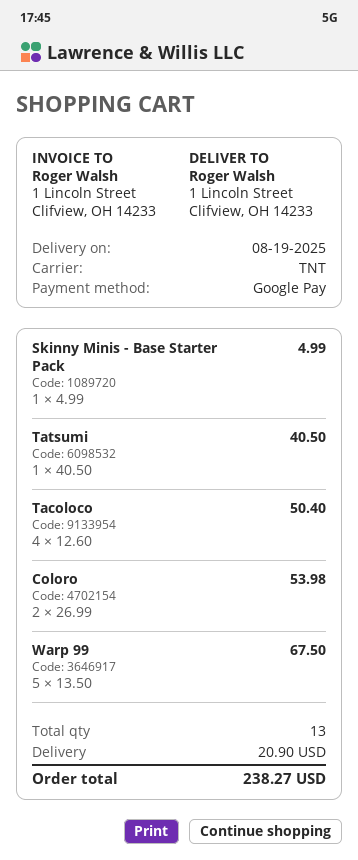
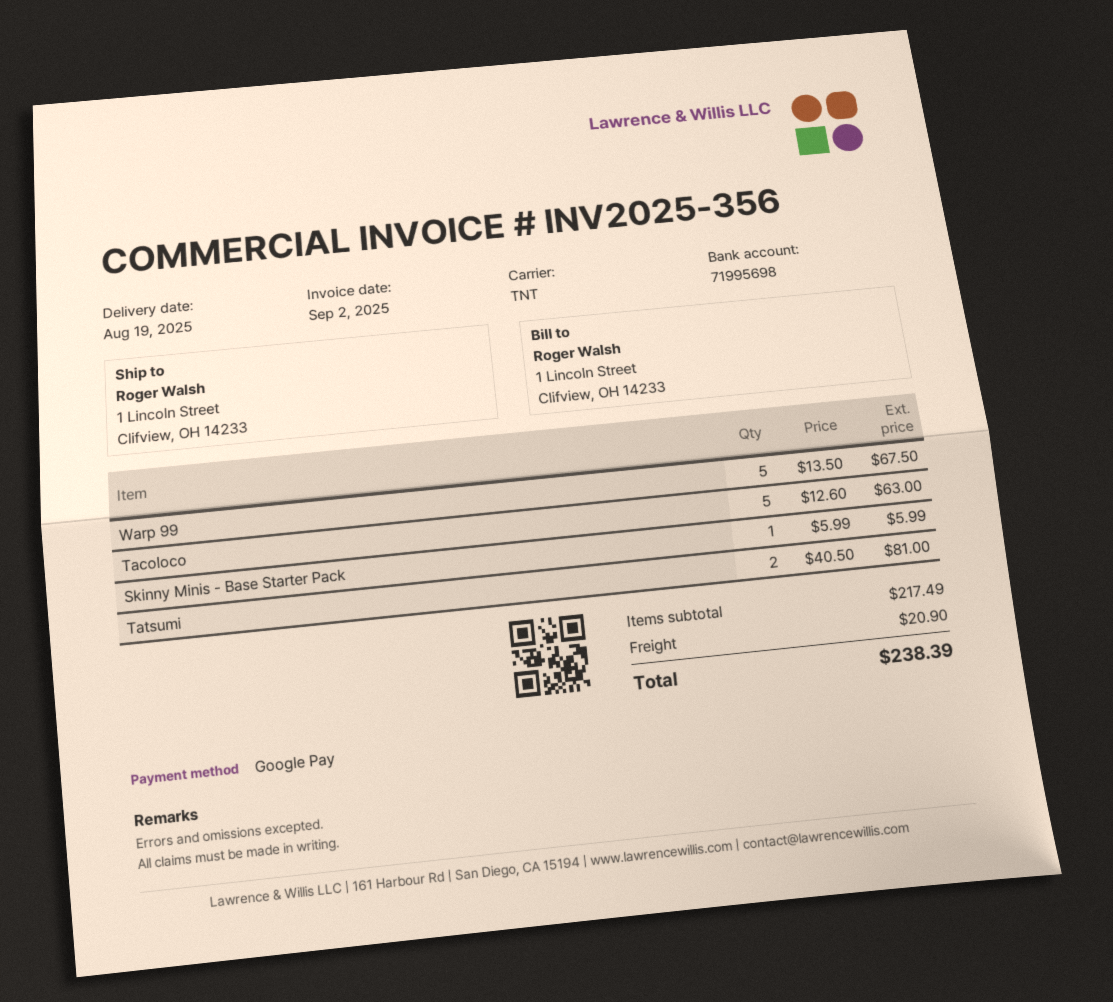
Skinny Minis - Base Starter Pack: 1 x 4.99 = 4.99 -> 1 x 5.99 = 5.99
Tatsumi: 1 x 40.50 = 40.50 -> 2 x 40.50 = 81.00
Tacoloco: 4 x 12.60 = 50.40 -> 5 x 12.60 = 63.00
Coloro: 2 x 26.99 = 53.98 -> none
total: 238.27 -> 238.39

